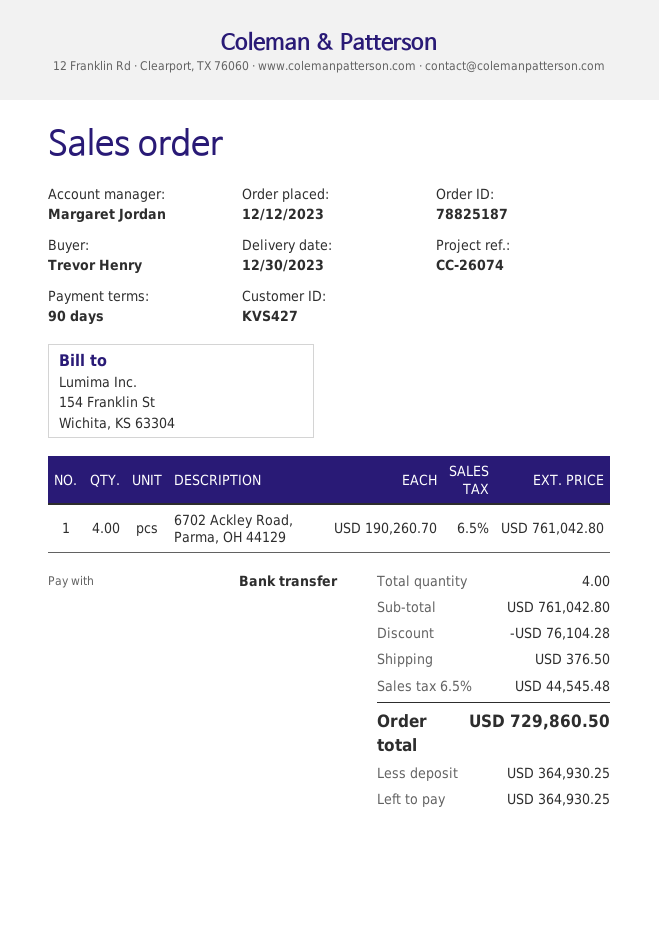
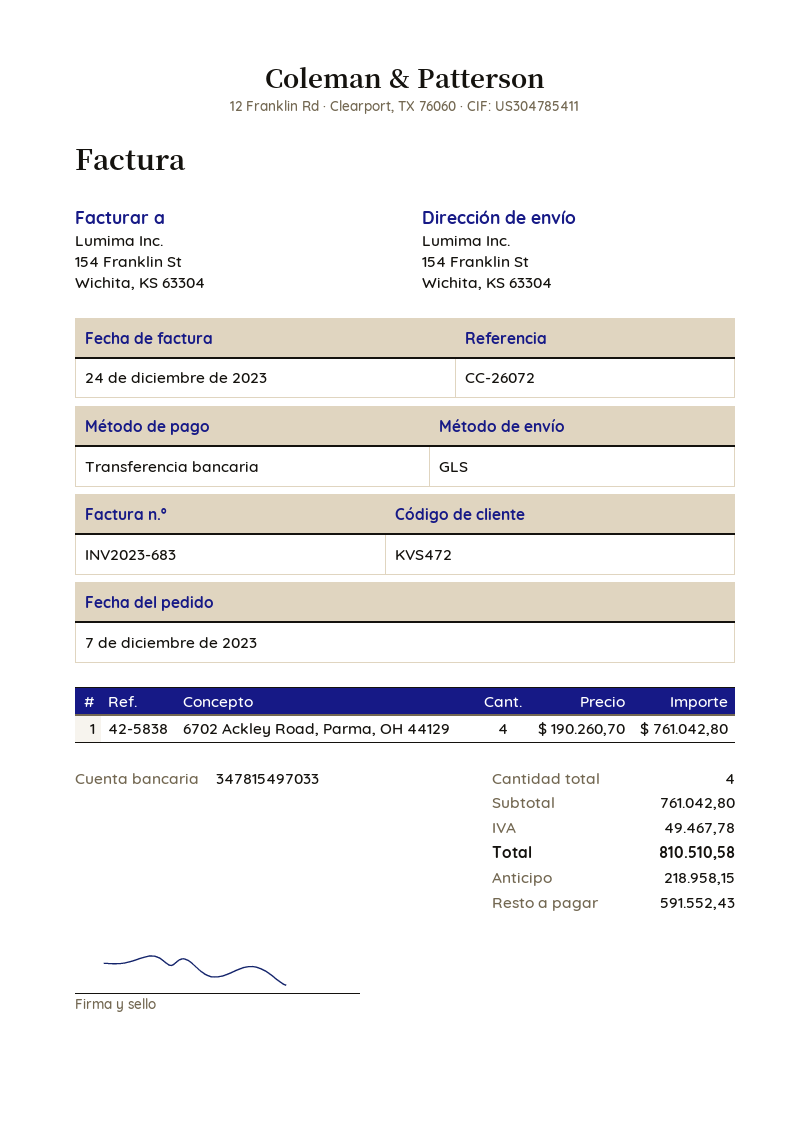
order date: 2023-12-12 -> 2023-12-07
customer number: KVS427 -> KVS472
reference: CC-26074 -> CC-26072
discount: 76104.28 -> none
shipping: 376.50 -> none
tax: 44545.48 -> 49467.78
total: 729860.50 -> 810510.58
deposit: 364930.25 -> 218958.15
balance: 364930.25 -> 591552.43

